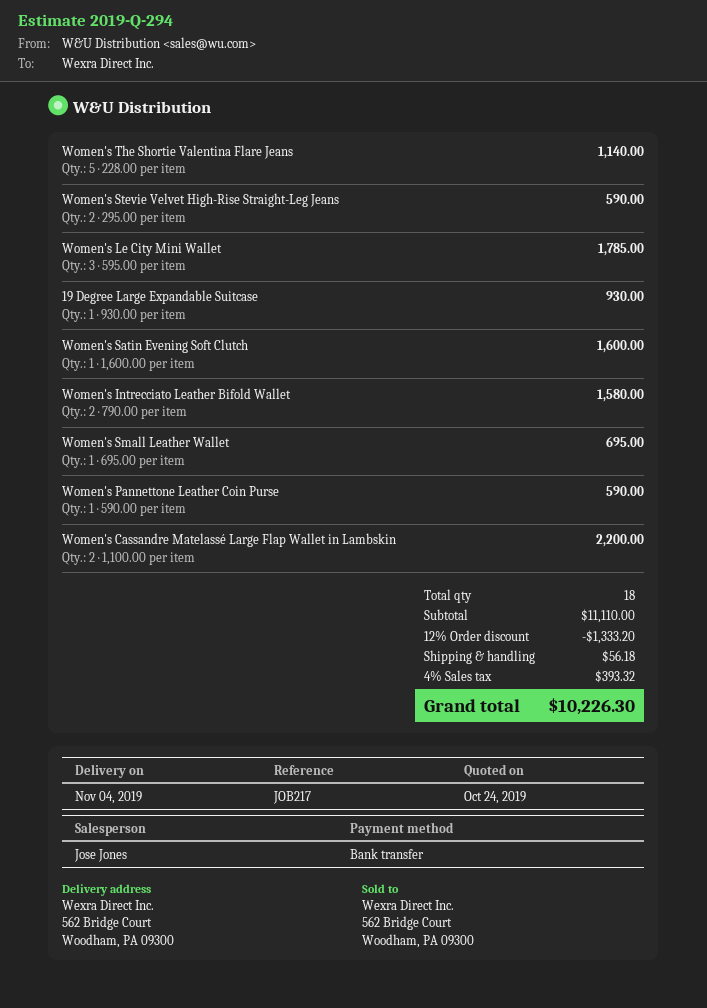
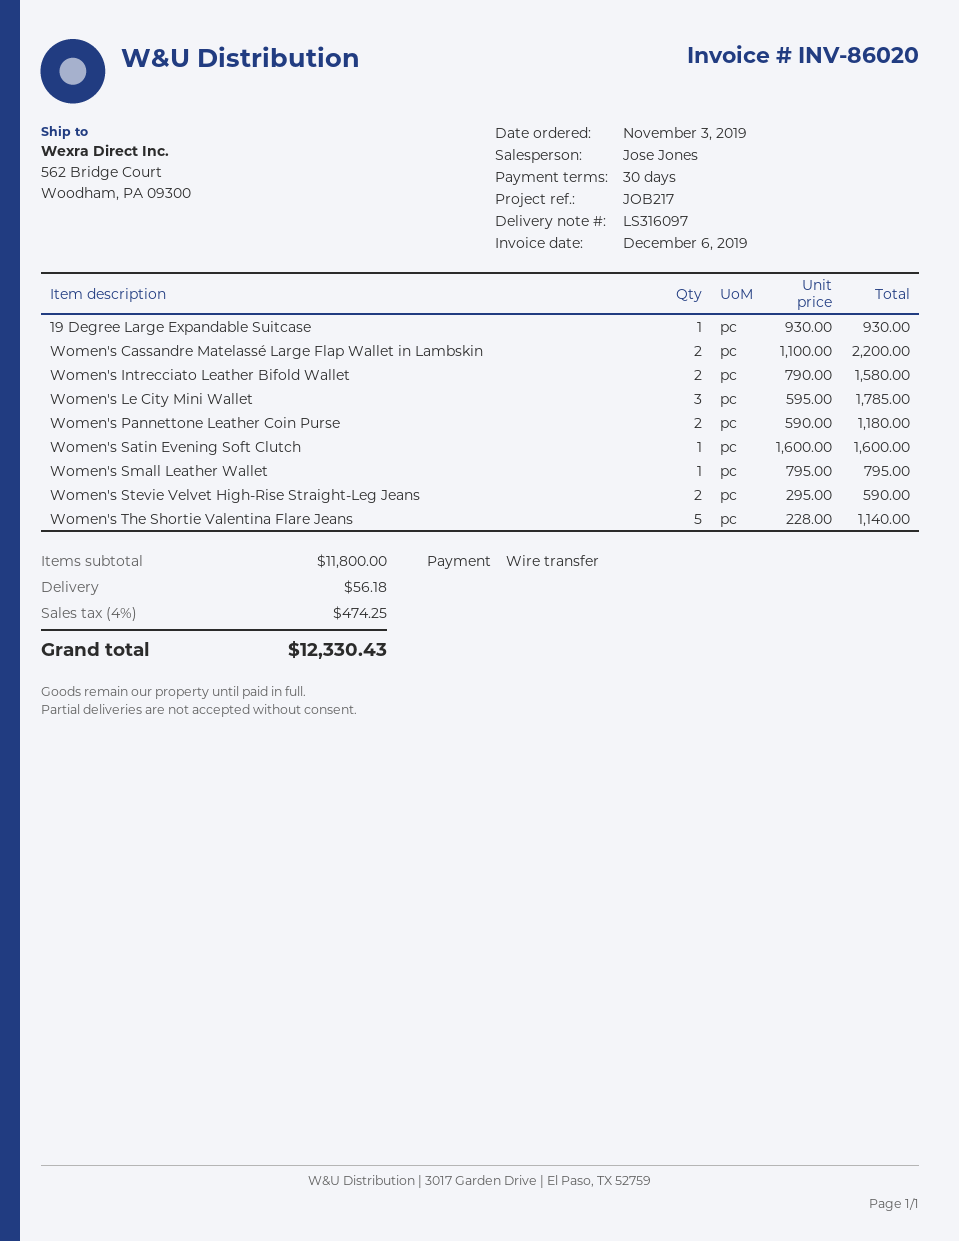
Women's Small Leather Wallet: 1 x 695.00 = 695.00 -> 1 x 795.00 = 795.00
Women's Pannettone Leather Coin Purse: 1 x 590.00 = 590.00 -> 2 x 590.00 = 1180.00
subtotal: 11110.00 -> 11800.00
discount: 12% = 1333.20 -> none
tax: 4% = 393.32 -> 4% = 474.25
total: 10226.30 -> 12330.43

